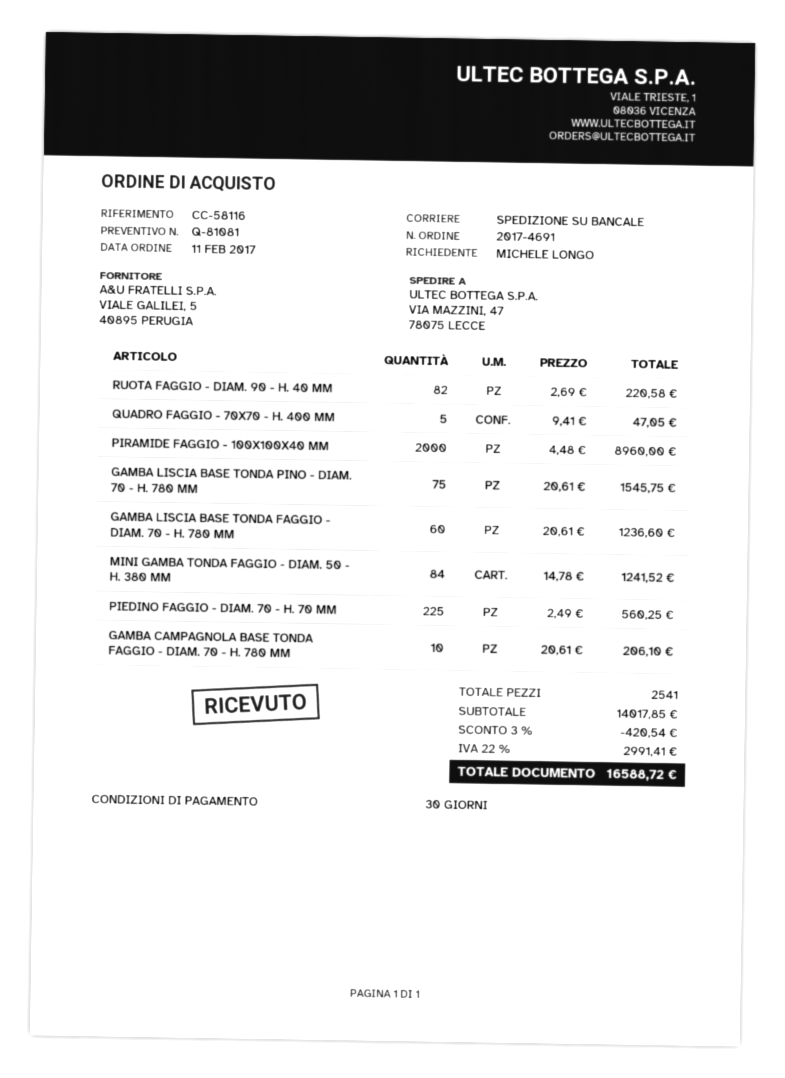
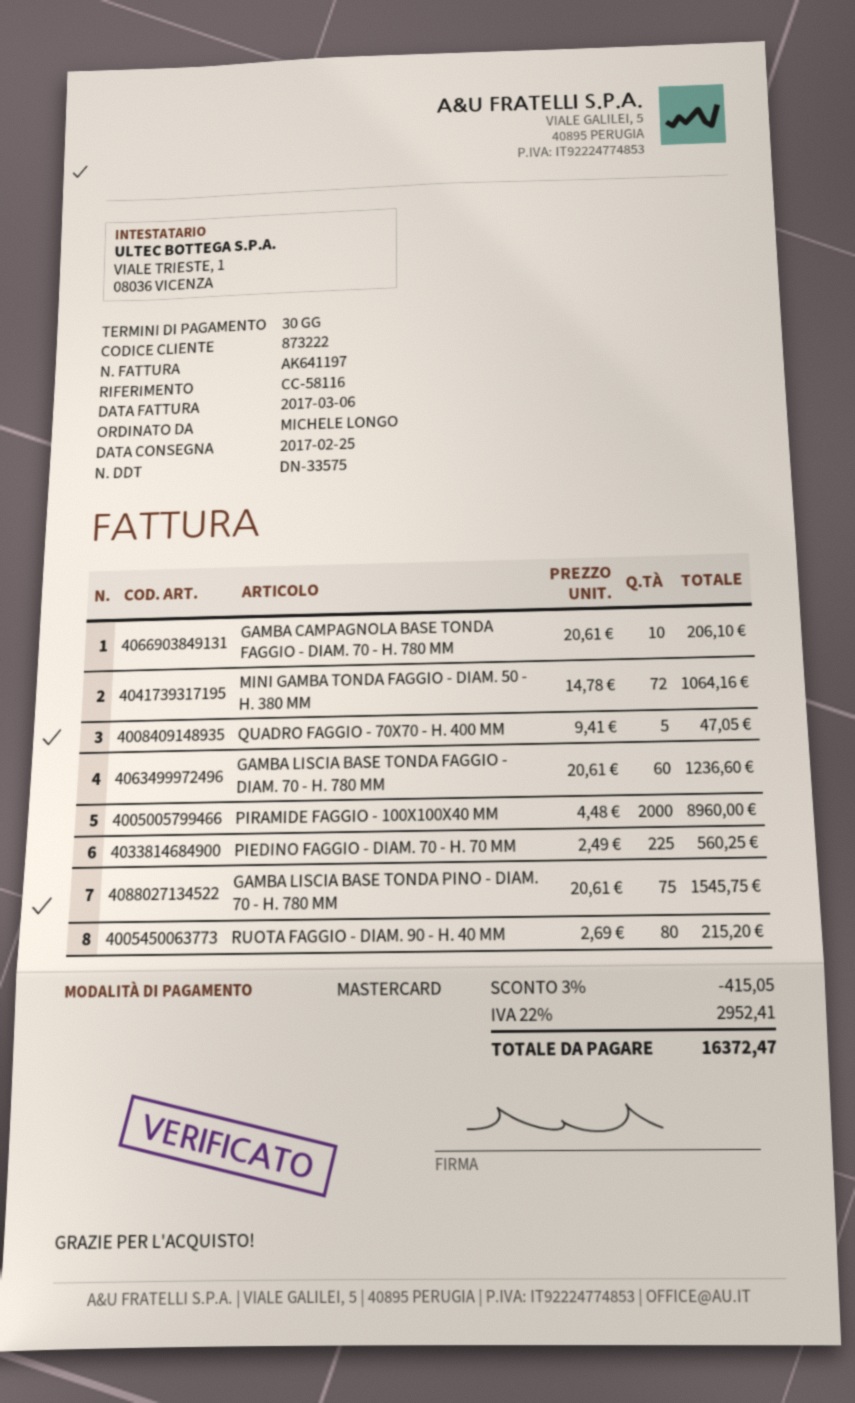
RUOTA FAGGIO - DIAM. 90 - H. 40 MM: 82 x 2.69 = 220.58 -> 80 x 2.69 = 215.20
MINI GAMBA TONDA FAGGIO - DIAM. 50 - H. 380 MM: 84 x 14.78 = 1241.52 -> 72 x 14.78 = 1064.16
discount: 3% = 420.54 -> 3% = 415.05
tax: 22% = 2991.41 -> 22% = 2952.41
total: 16588.72 -> 16372.47

